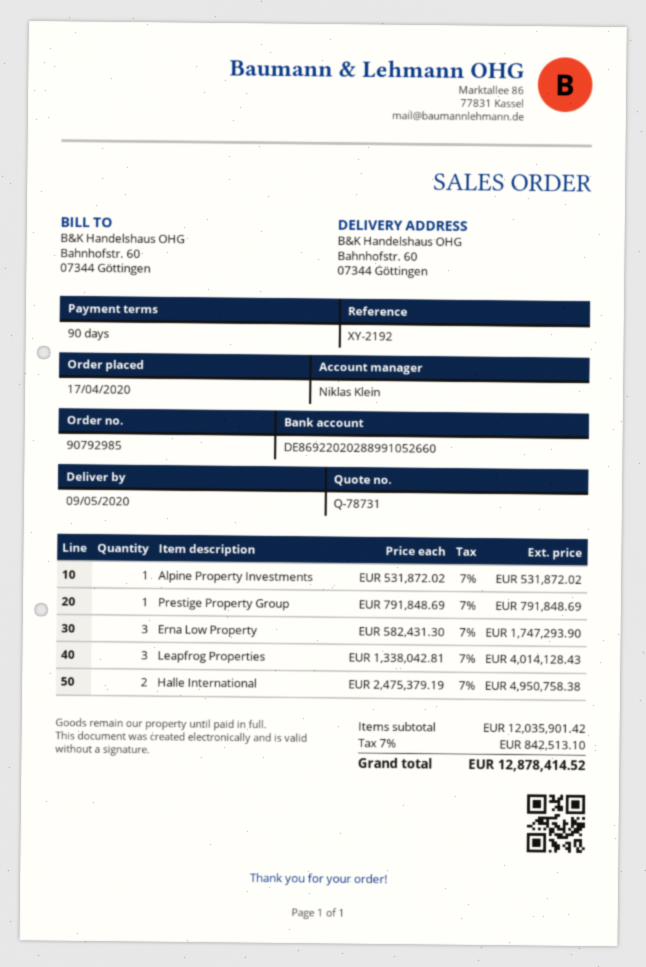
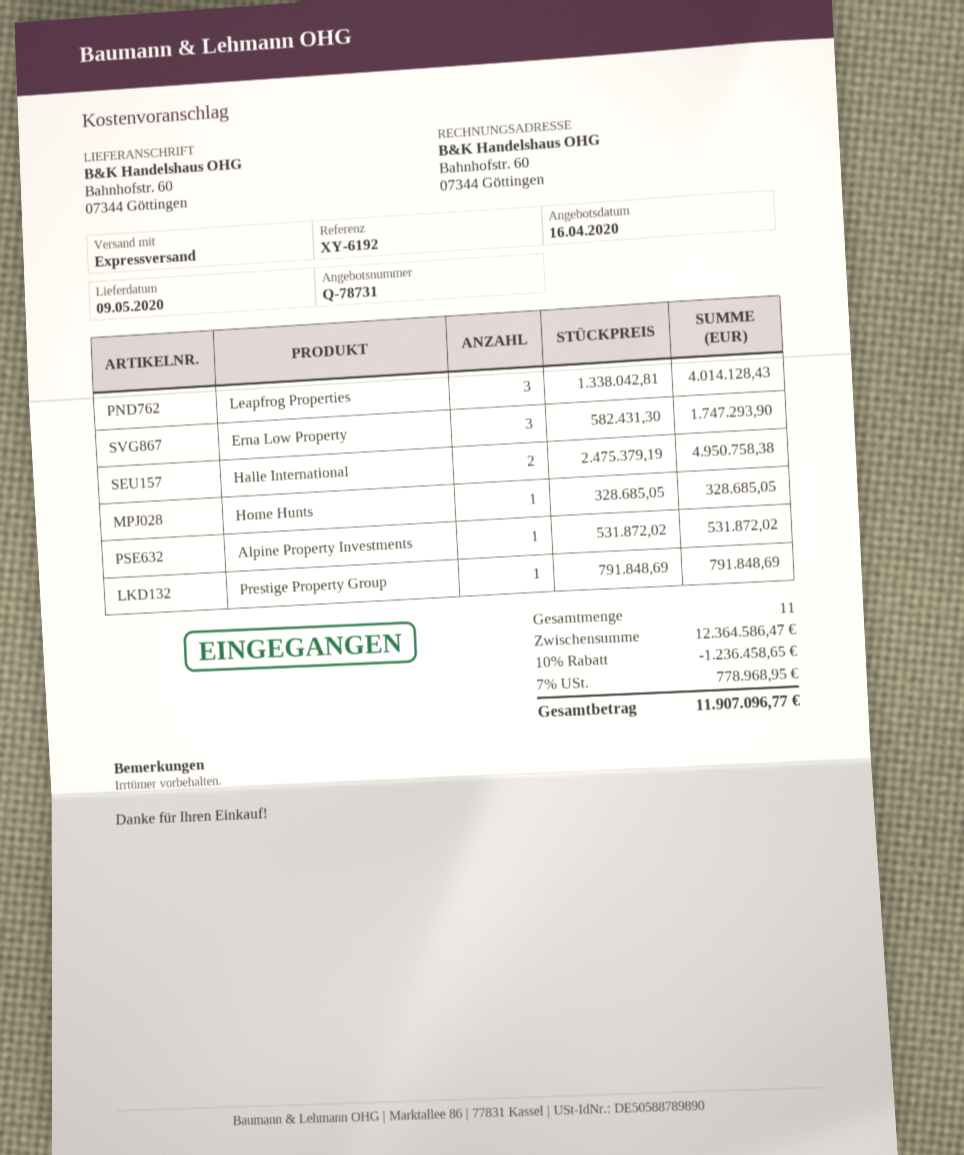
reference: XY-2192 -> XY-6192
Home Hunts: none -> 1 x 328685.05 = 328685.05
subtotal: 12035901.42 -> 12364586.47
discount: none -> 10% = 1236458.65
tax: 7% = 842513.10 -> 7% = 778968.95
total: 12878414.52 -> 11907096.77

